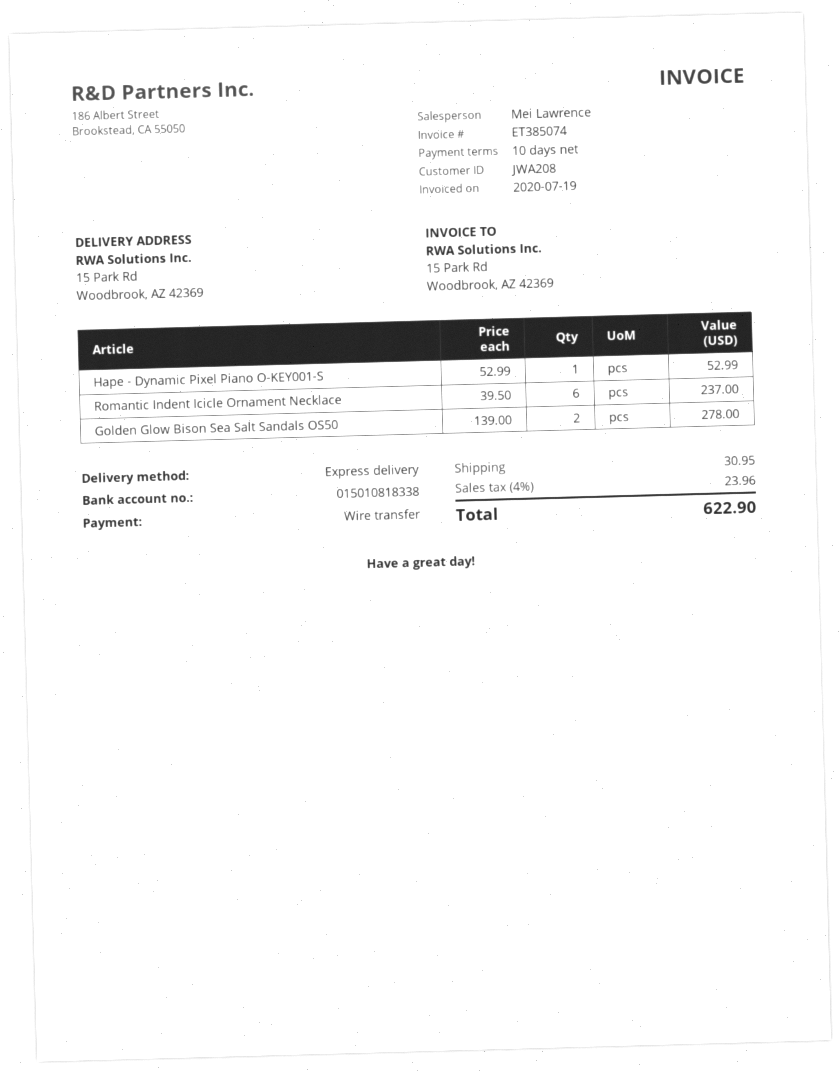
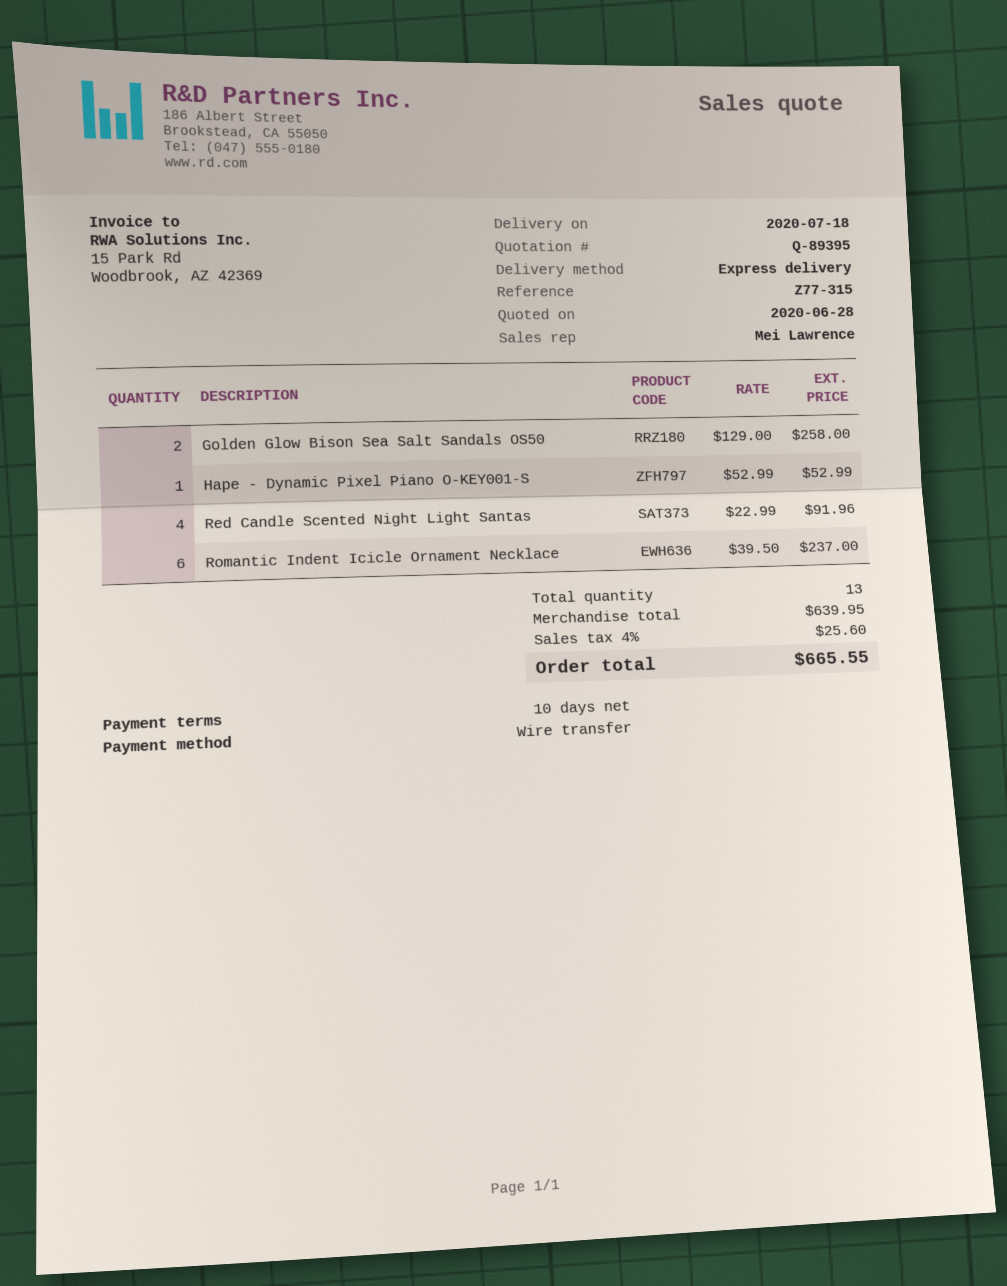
Golden Glow Bison Sea Salt Sandals OS50: 2 x 139.00 = 278.00 -> 2 x 129.00 = 258.00
Red Candle Scented Night Light Santas: none -> 4 x 22.99 = 91.96
shipping: 30.95 -> none
tax: 4% = 23.96 -> 4% = 25.60
total: 622.90 -> 665.55

